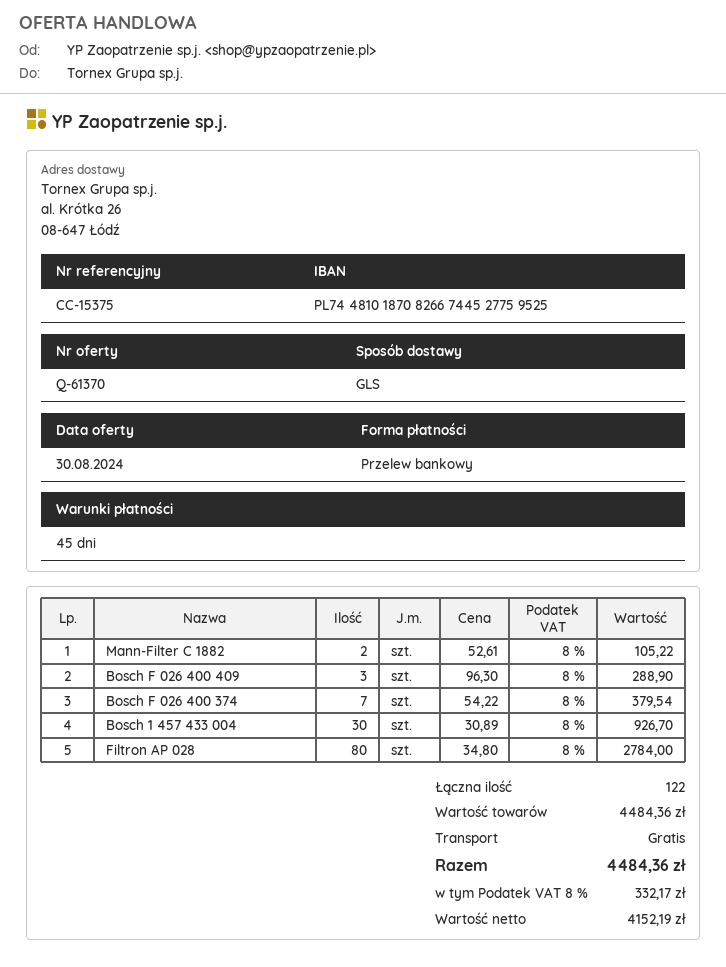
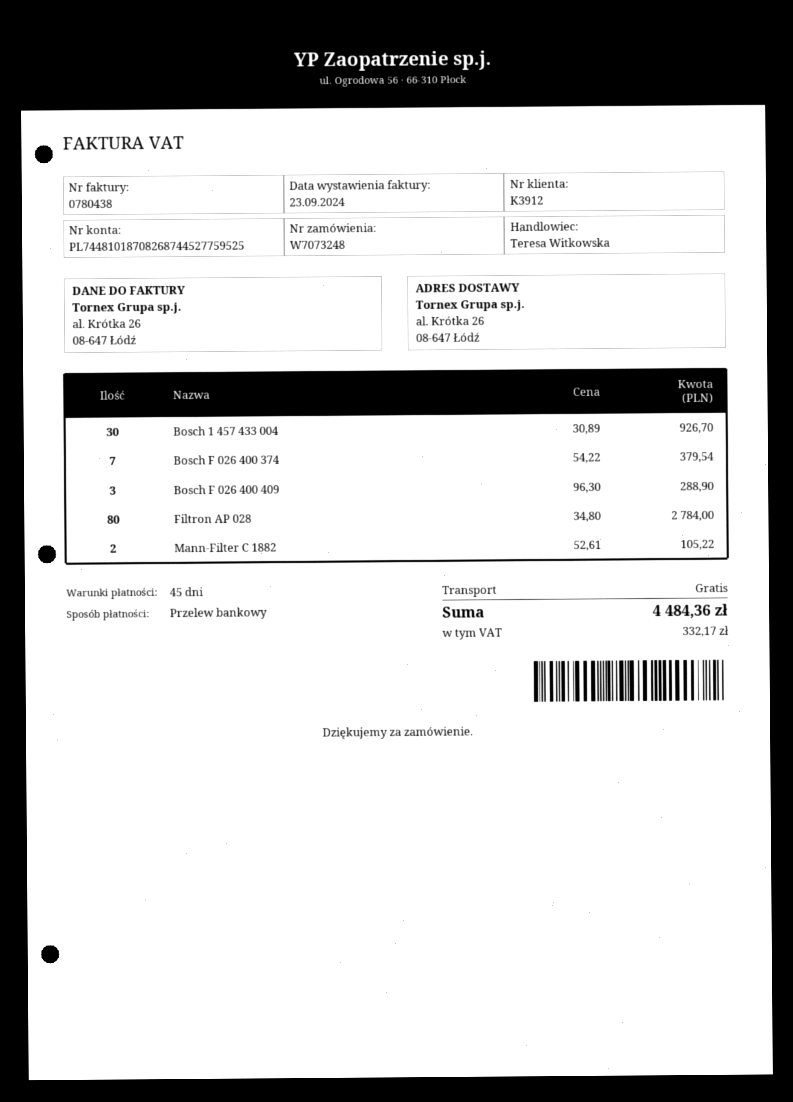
bank account: PL74481018708266744527759525 -> PL74481018708268744527759525

